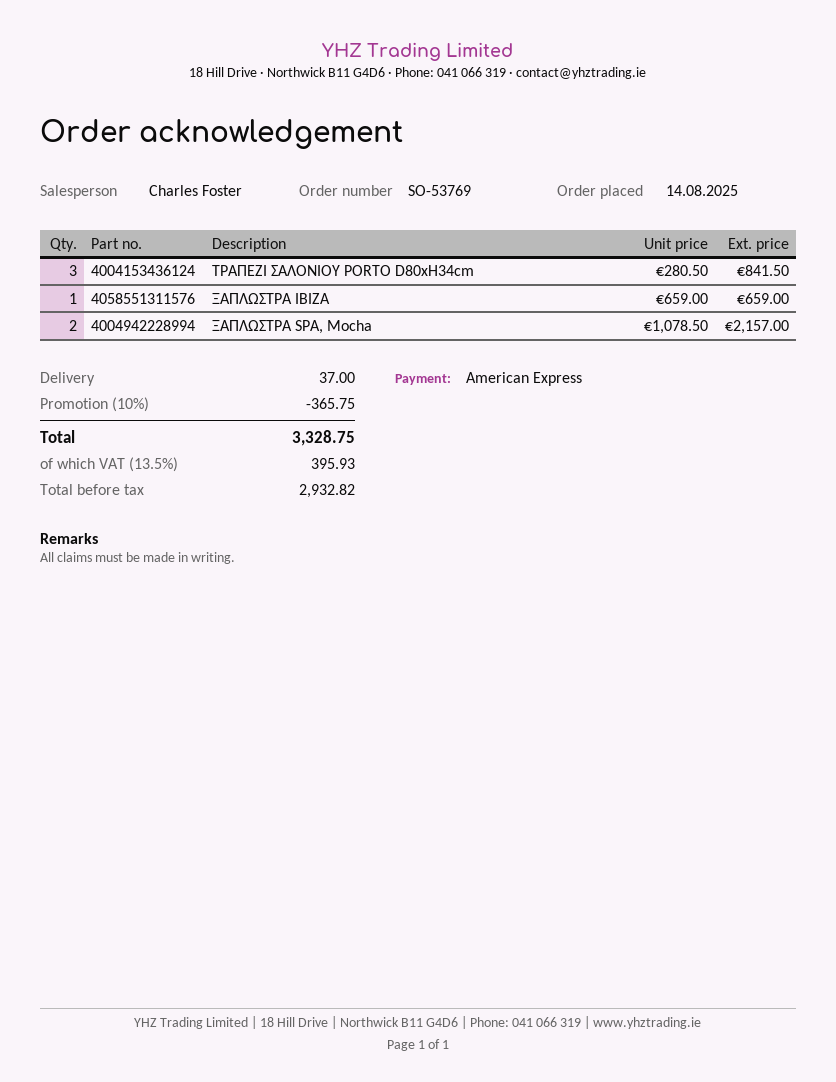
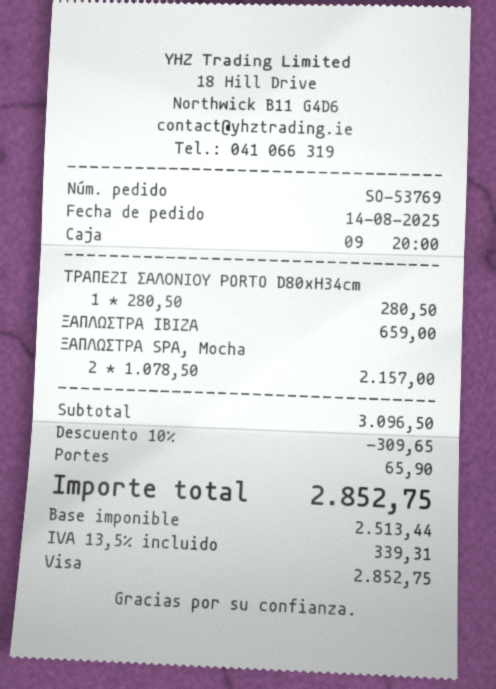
payment method: American Express -> Visa
ΤΡΑΠΕΖΙ ΣΑΛΟΝΙΟΥ PORTO D80xH34cm: 3 x 280.50 = 841.50 -> 1 x 280.50 = 280.50
discount: 10% = 365.75 -> 10% = 309.65
shipping: 37.00 -> 65.90
net: 2932.82 -> 2513.44
tax: 13.5% = 395.93 -> 13.5% = 339.31
total: 3328.75 -> 2852.75

